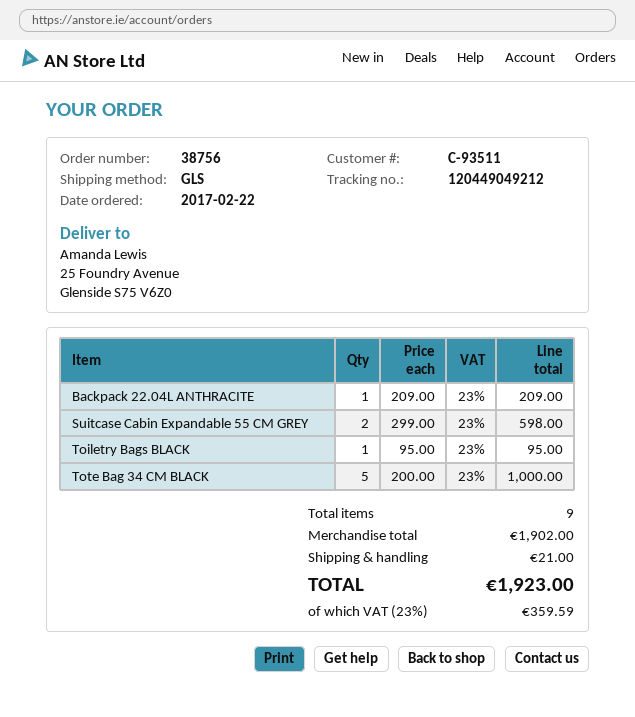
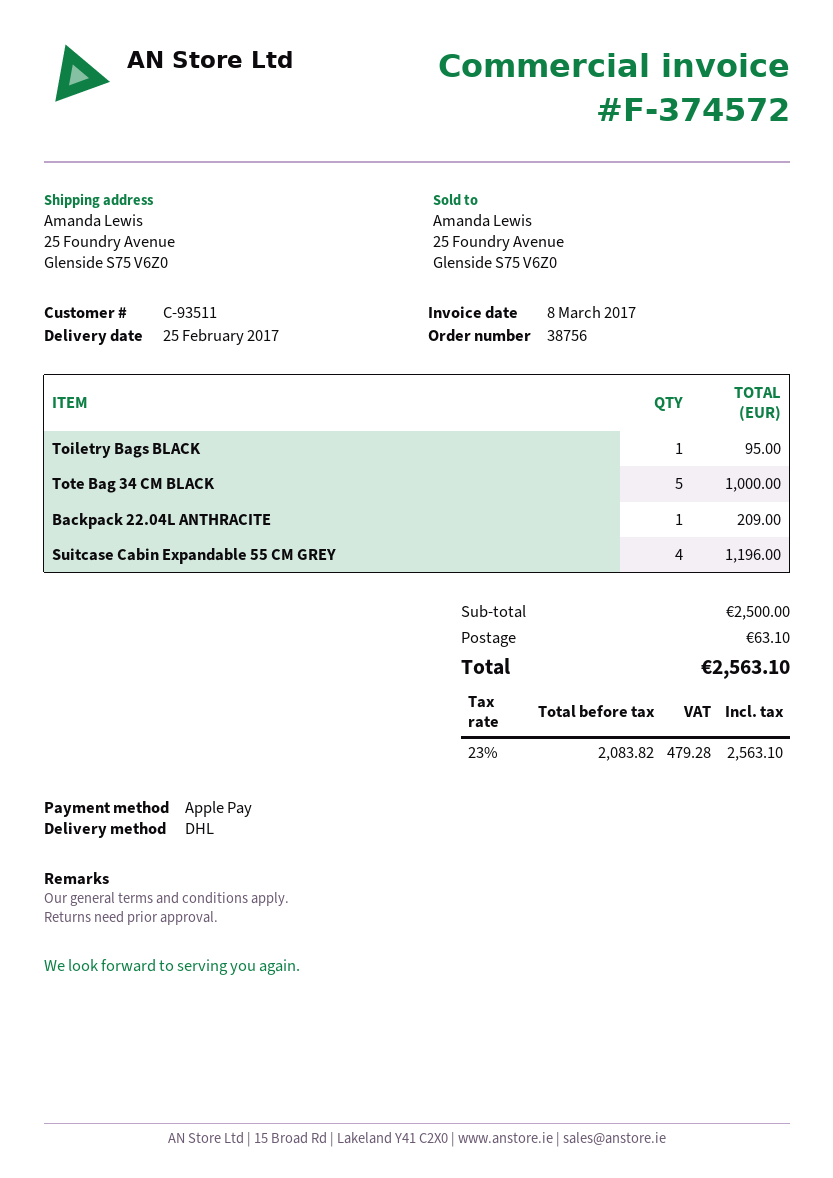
shipping method: GLS -> DHL
Suitcase Cabin Expandable 55 CM GREY: 2 for 598.00 -> 4 for 1196.00
subtotal: 1902.00 -> 2500.00
shipping: 21.00 -> 63.10
tax: 23% = 359.59 -> 23% = 479.28
total: 1923.00 -> 2563.10

